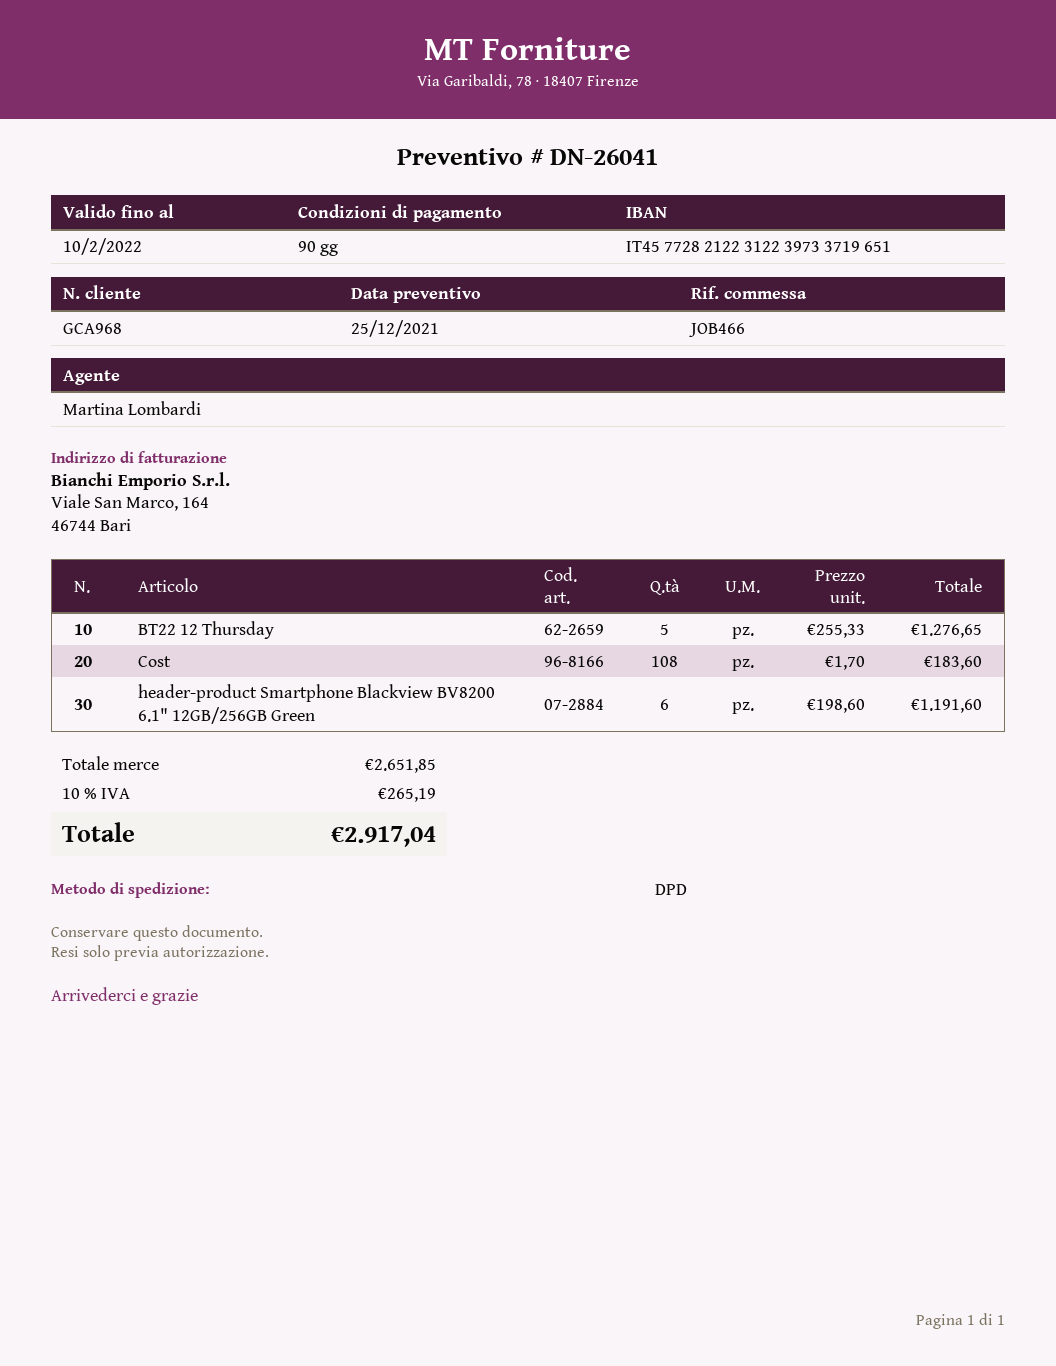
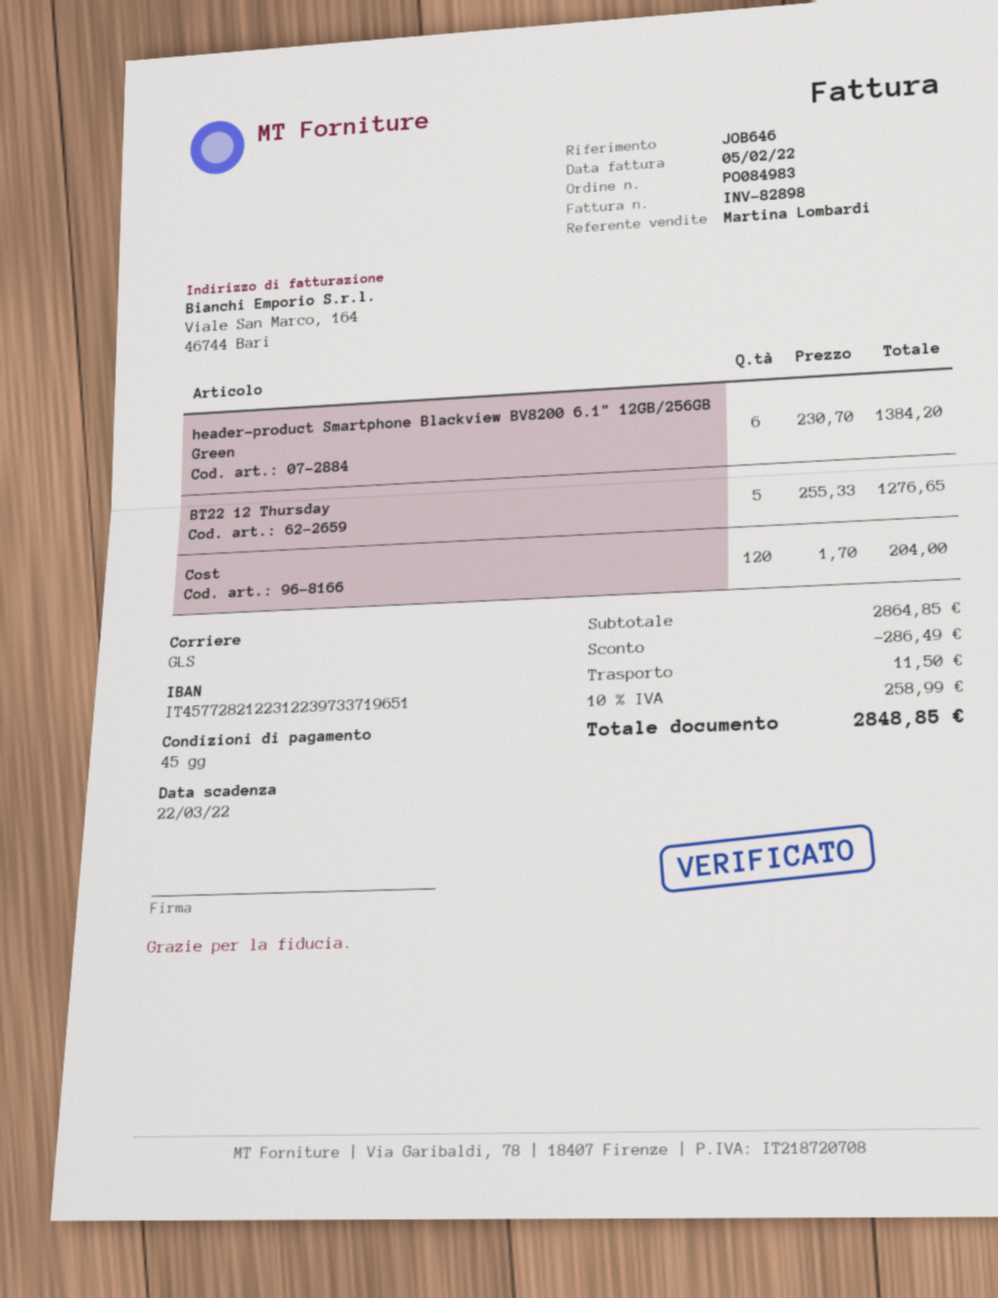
payment terms: 90 days -> 45 days
reference: JOB466 -> JOB646
shipping method: DPD -> GLS
Cost: 108 x 1.70 = 183.60 -> 120 x 1.70 = 204.00
header-product Smartphone Blackview BV8200 6.1" 12GB/256GB Green: 6 x 198.60 = 1191.60 -> 6 x 230.70 = 1384.20
subtotal: 2651.85 -> 2864.85
discount: none -> 286.49
shipping: none -> 11.50
tax: 10% = 265.19 -> 10% = 258.99
total: 2917.04 -> 2848.85

